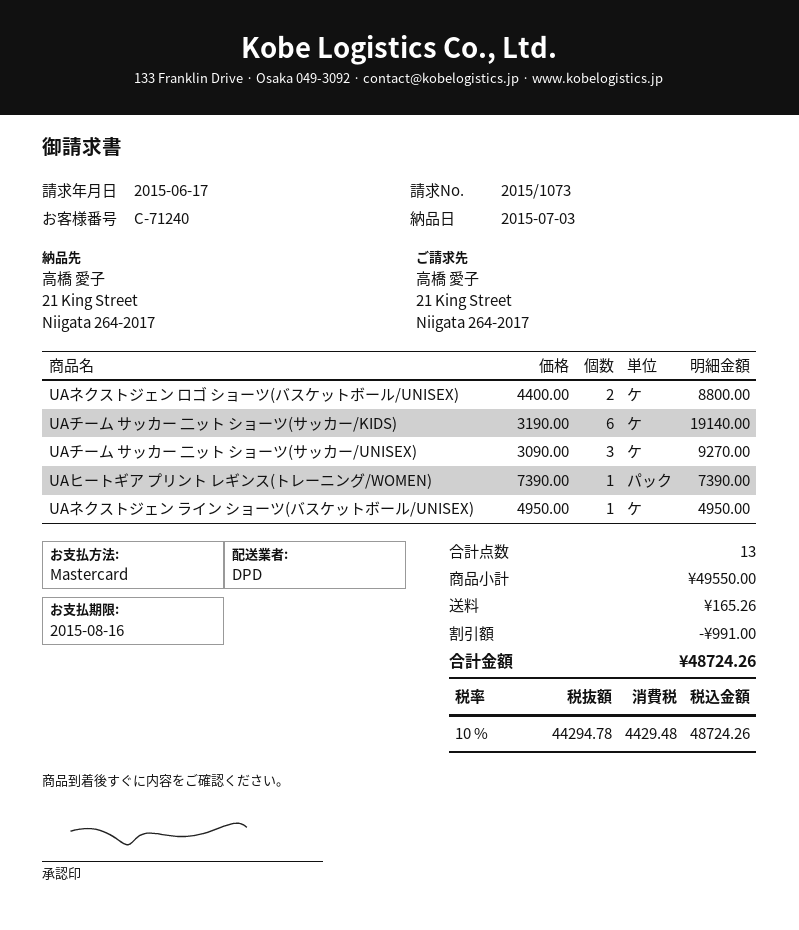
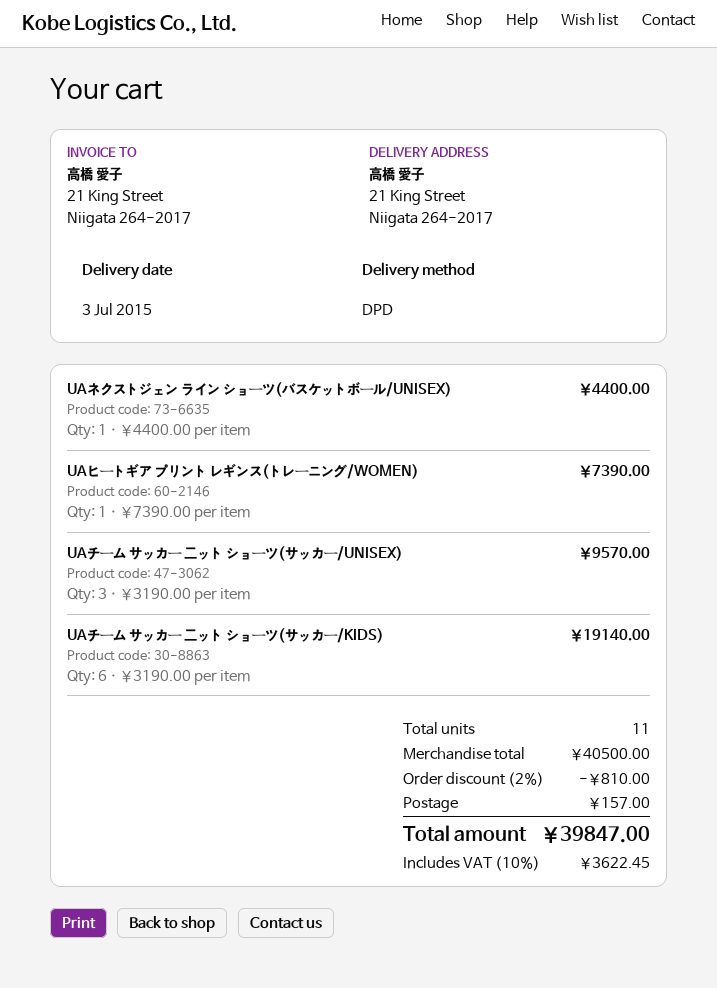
UAネクストジェン ロゴ ショーツ(バスケットボール/UNISEX): 2 x 4400.00 = 8800.00 -> none
UAチーム サッカー 二ット ショーツ(サッカー/UNISEX): 3 x 3090.00 = 9270.00 -> 3 x 3190.00 = 9570.00
UAネクストジェン ライン ショーツ(バスケットボール/UNISEX): 1 x 4950.00 = 4950.00 -> 1 x 4400.00 = 4400.00
total quantity: 13 -> 11
subtotal: 49550.00 -> 40500.00
discount: 991.00 -> 810.00
shipping: 165.26 -> 157.00
tax: 10% = 4429.48 -> 10% = 3622.45
total: 48724.26 -> 39847.00

